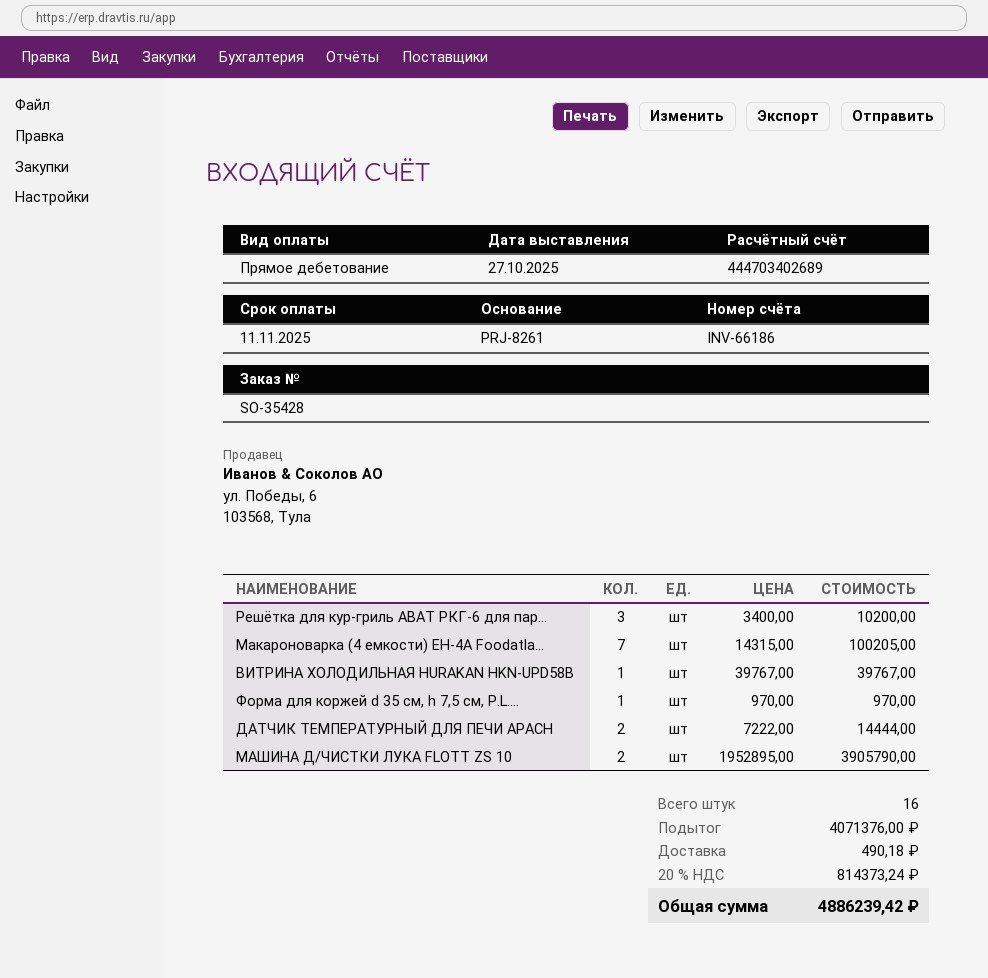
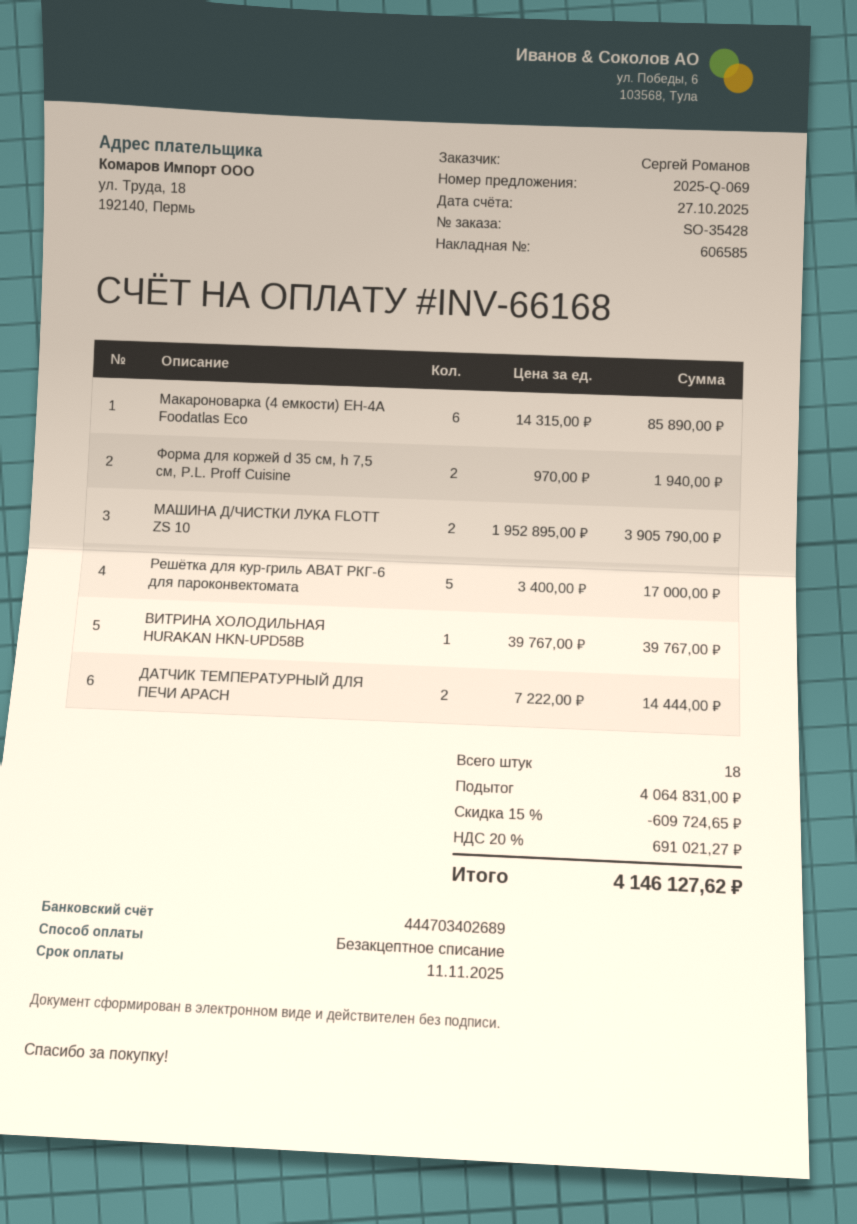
invoice number: INV-66186 -> INV-66168
Решётка для кур-гриль ABAT РКГ-6 для пар...: 3 x 3400.00 = 10200.00 -> 5 x 3400.00 = 17000.00
Макароноварка (4 емкости) EH-4A Foodatla...: 7 x 14315.00 = 100205.00 -> 6 x 14315.00 = 85890.00
Форма для коржей d 35 см, h 7,5 см, P.L....: 1 x 970.00 = 970.00 -> 2 x 970.00 = 1940.00
total quantity: 16 -> 18
subtotal: 4071376.00 -> 4064831.00
discount: none -> 15% = 609724.65
shipping: 490.18 -> none
tax: 20% = 814373.24 -> 20% = 691021.27
total: 4886239.42 -> 4146127.62

